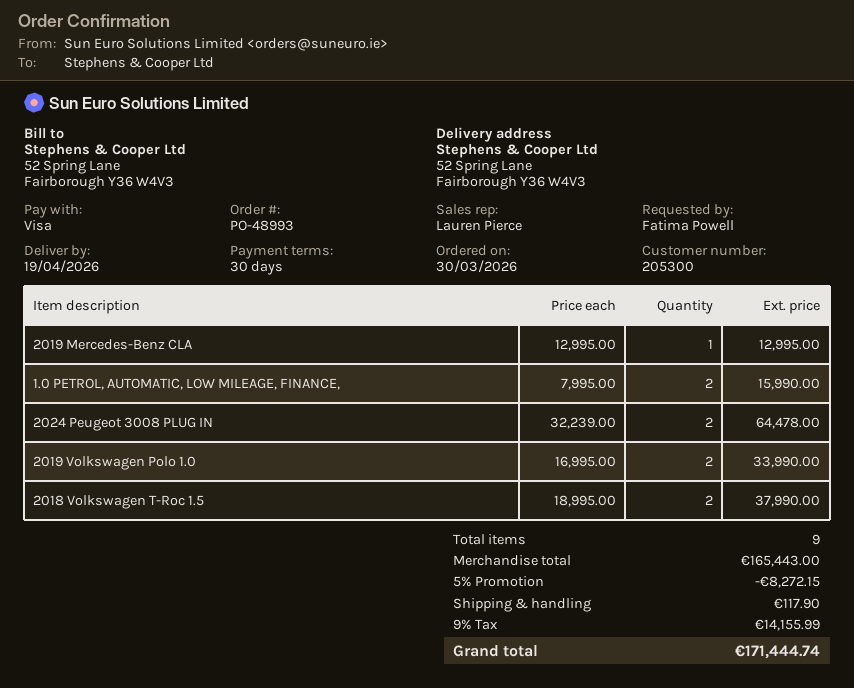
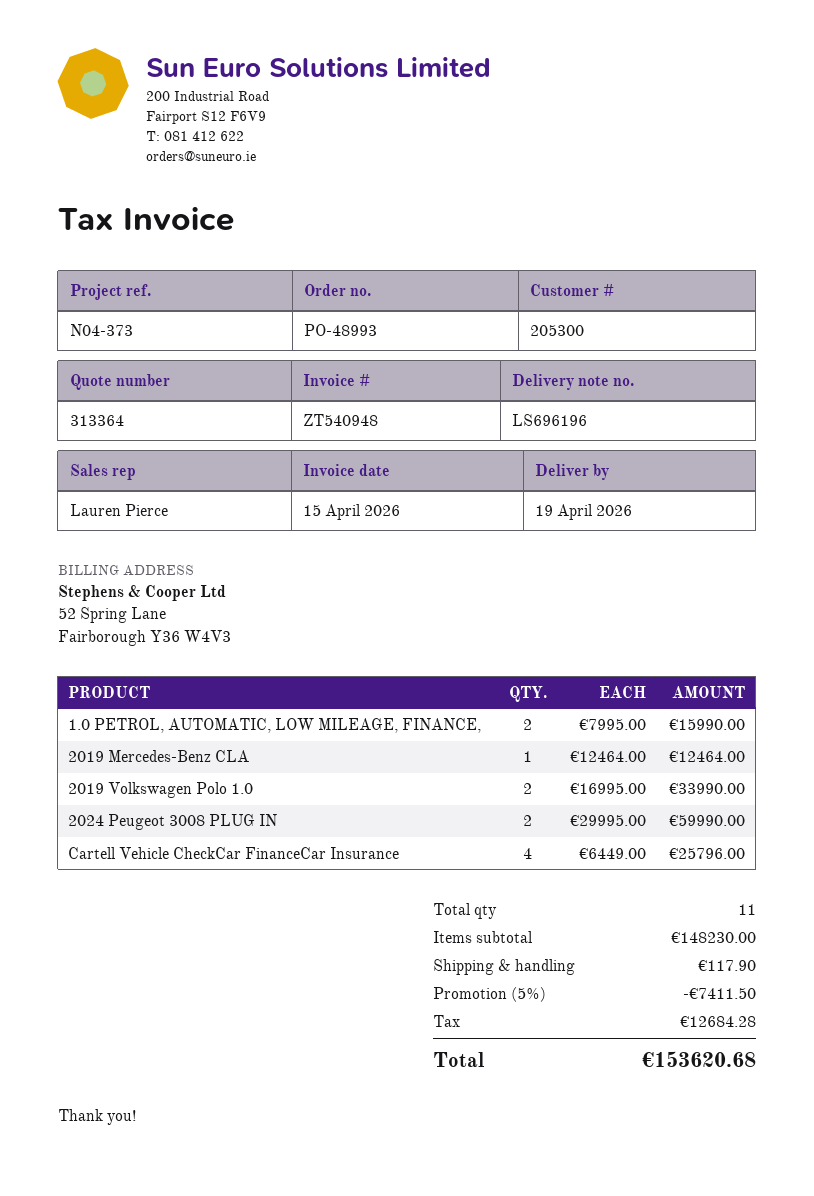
2019 Mercedes-Benz CLA: 1 x 12995.00 = 12995.00 -> 1 x 12464.00 = 12464.00
2024 Peugeot 3008 PLUG IN: 2 x 32239.00 = 64478.00 -> 2 x 29995.00 = 59990.00
2018 Volkswagen T-Roc 1.5: 2 x 18995.00 = 37990.00 -> none
Cartell Vehicle CheckCar FinanceCar Insurance: none -> 4 x 6449.00 = 25796.00
total quantity: 9 -> 11
subtotal: 165443.00 -> 148230.00
discount: 5% = 8272.15 -> 5% = 7411.50
tax: 14155.99 -> 12684.28
total: 171444.74 -> 153620.68

